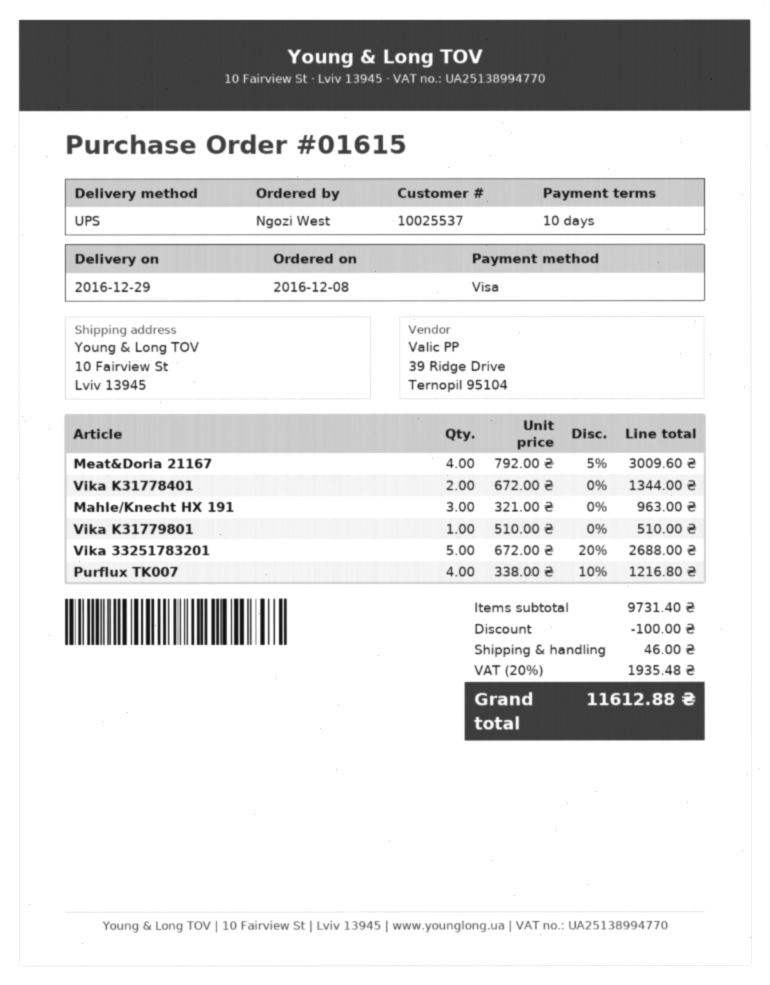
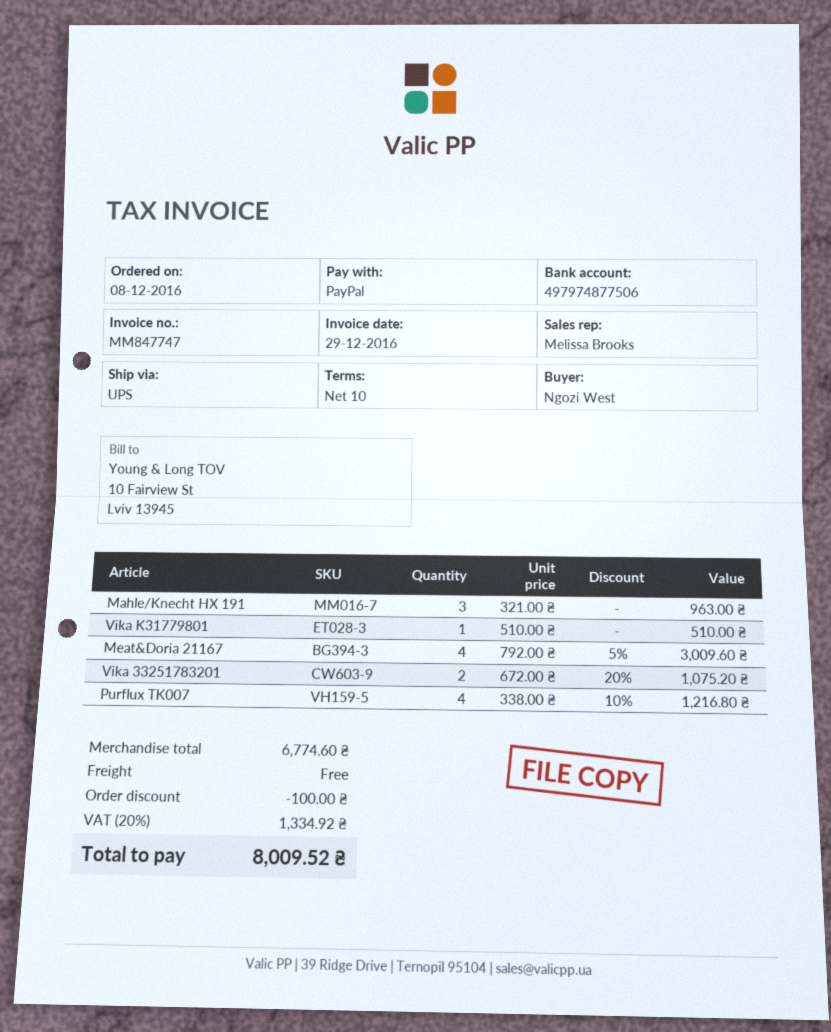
payment method: Visa -> PayPal
Vika K31778401: 2 x 672.00 = 1344.00 -> none
Vika 33251783201: 5 x 672.00 - 20% = 2688.00 -> 2 x 672.00 - 20% = 1075.20
subtotal: 9731.40 -> 6774.60
shipping: 46.00 -> 0.00
tax: 20% = 1935.48 -> 20% = 1334.92
total: 11612.88 -> 8009.52

